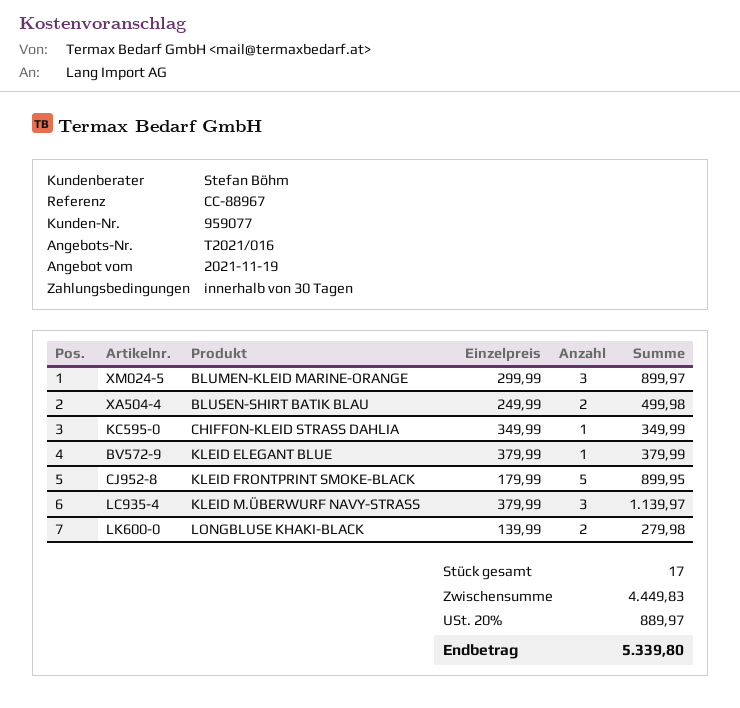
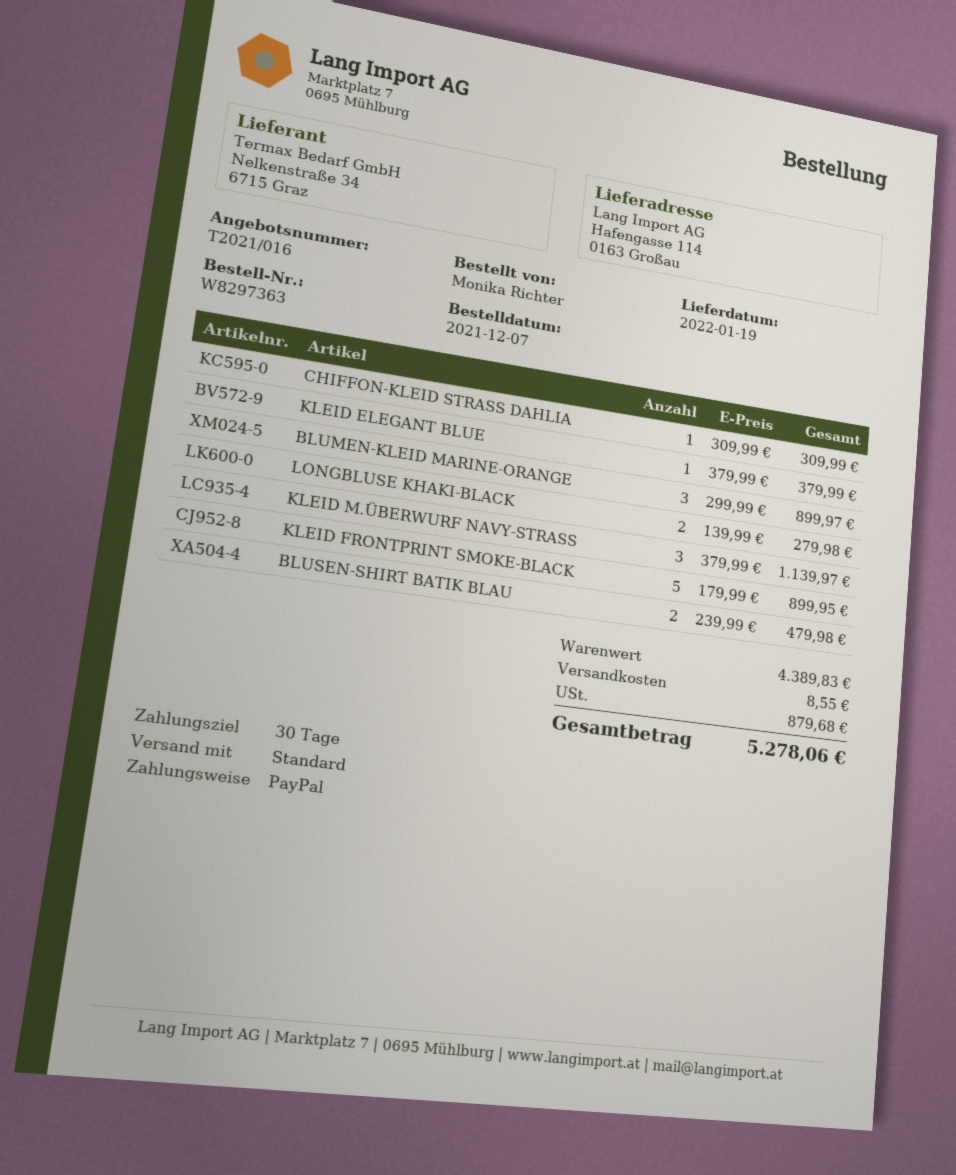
BLUSEN-SHIRT BATIK BLAU: 2 x 249.99 = 499.98 -> 2 x 239.99 = 479.98
CHIFFON-KLEID STRASS DAHLIA: 1 x 349.99 = 349.99 -> 1 x 309.99 = 309.99
subtotal: 4449.83 -> 4389.83
shipping: none -> 8.55
tax: 889.97 -> 879.68
total: 5339.80 -> 5278.06

